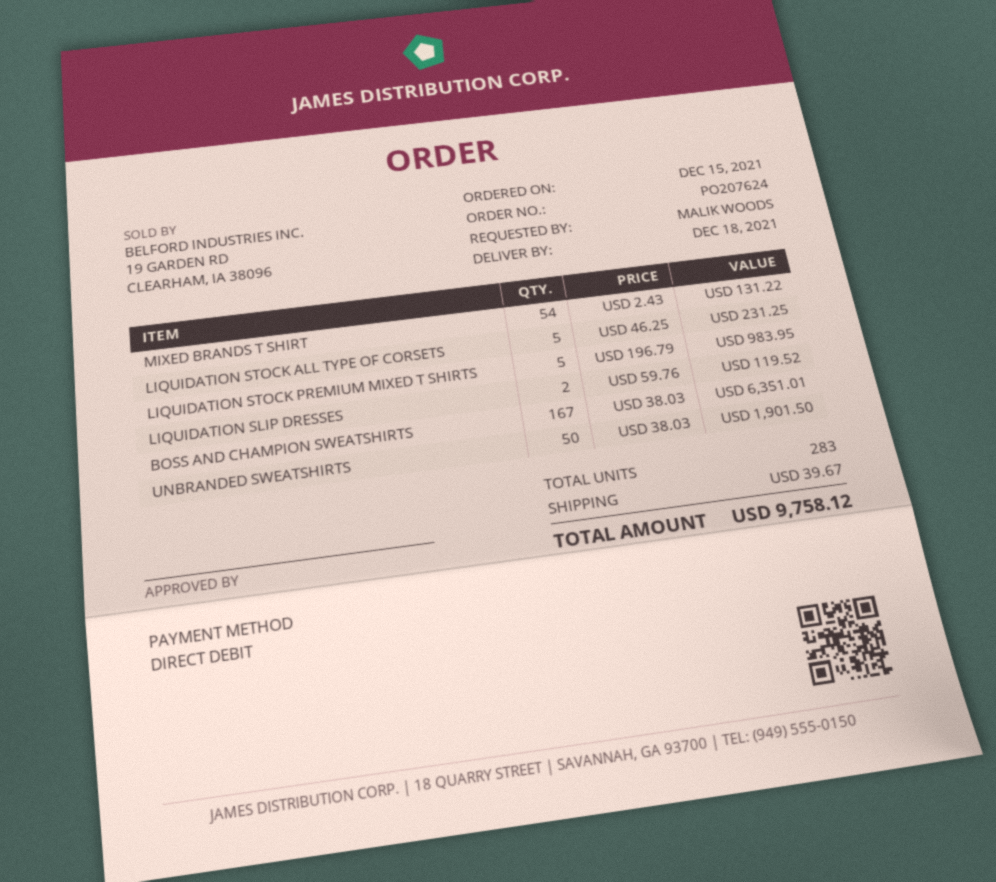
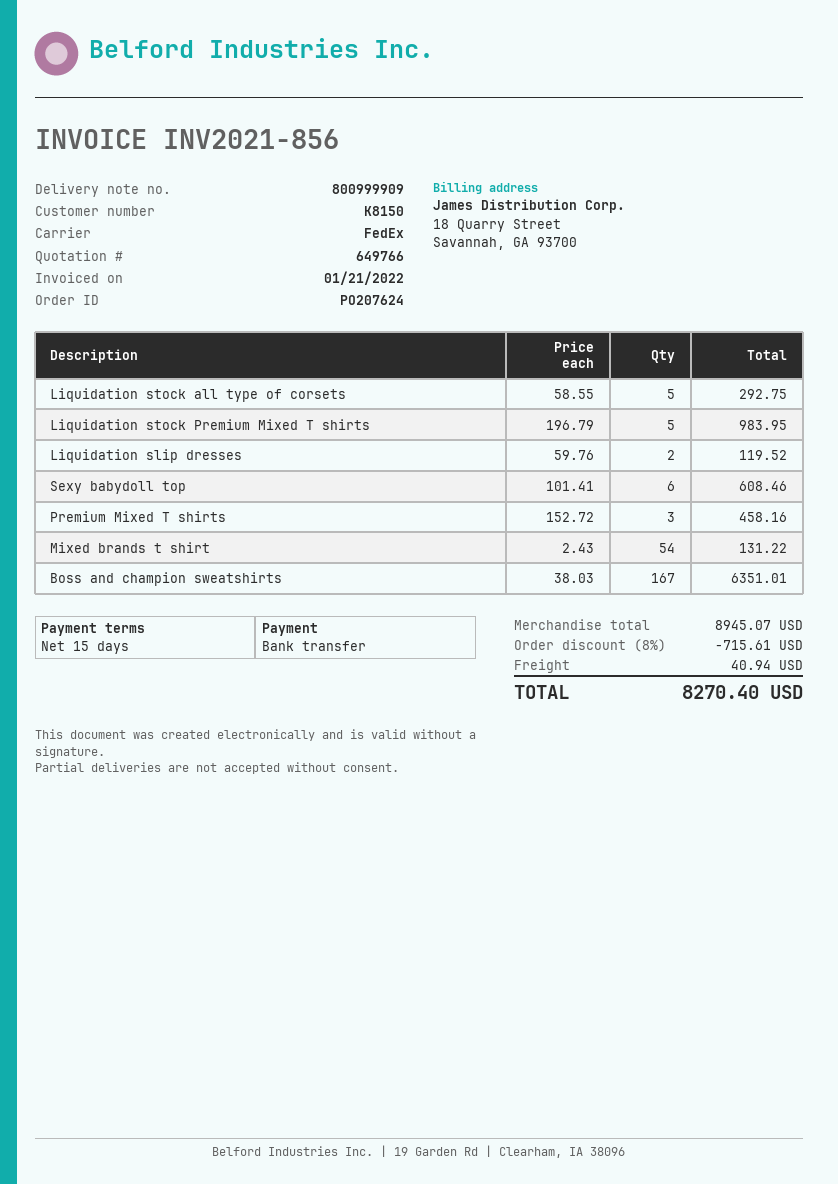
payment method: direct debit -> bank transfer
LIQUIDATION STOCK ALL TYPE OF CORSETS: 5 x 46.25 = 231.25 -> 5 x 58.55 = 292.75
UNBRANDED SWEATSHIRTS: 50 x 38.03 = 1901.50 -> none
Sexy babydoll top: none -> 6 x 101.41 = 608.46
Premium Mixed T shirts: none -> 3 x 152.72 = 458.16
discount: none -> 8% = 715.61
shipping: 39.67 -> 40.94
total: 9758.12 -> 8270.40

